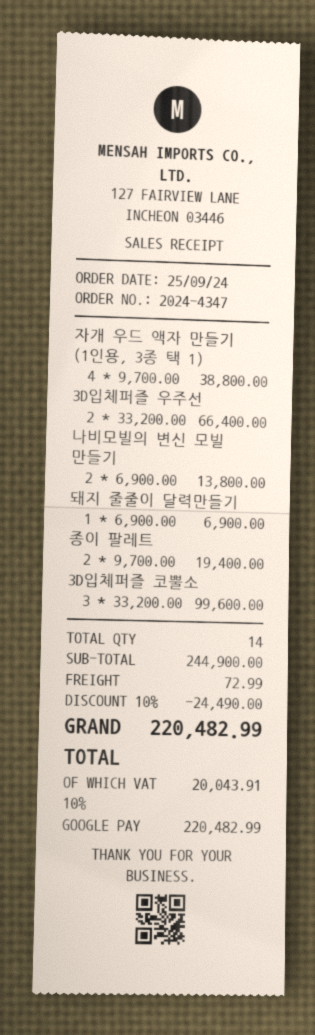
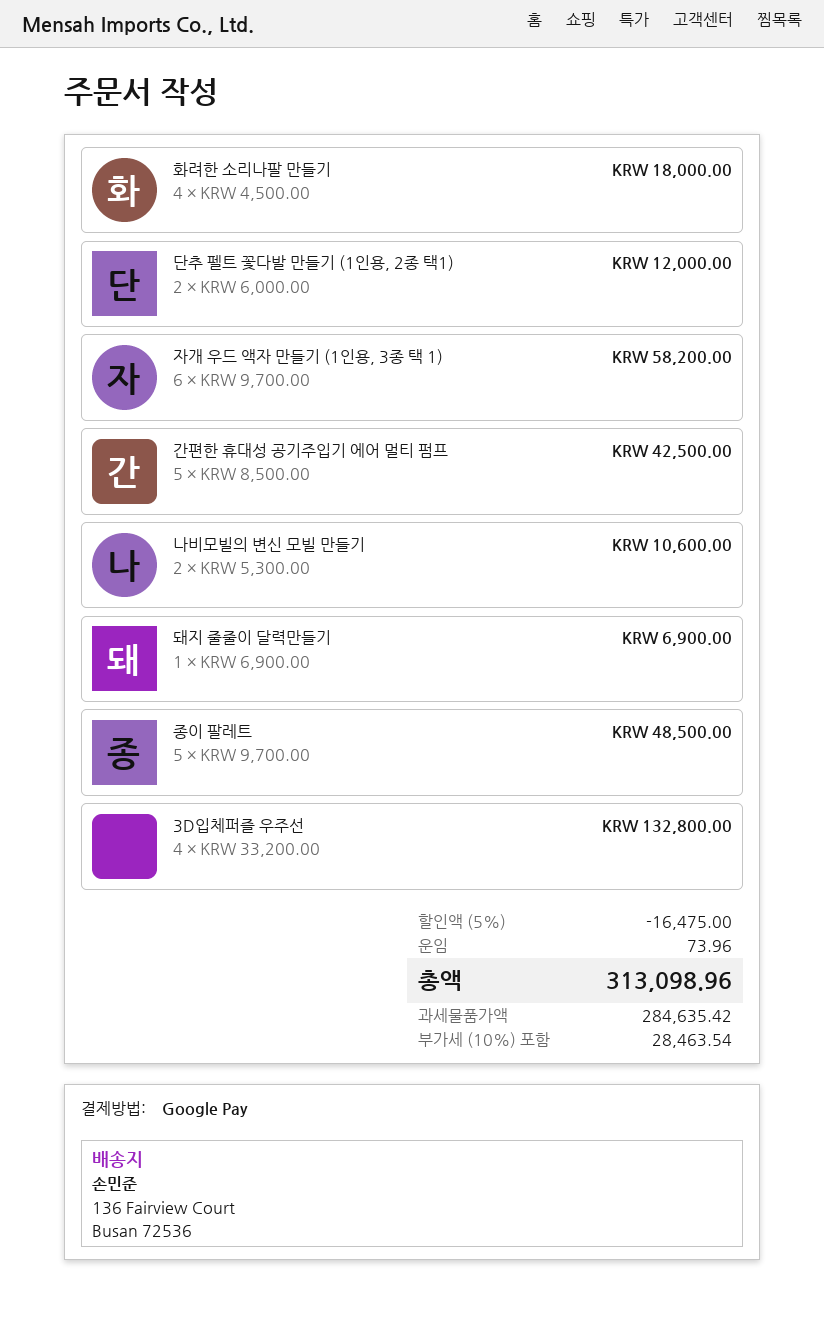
자개 우드 액자 만들기 (1인용, 3종 택 1): 4 x 9700.00 = 38800.00 -> 6 x 9700.00 = 58200.00
3D입체퍼즐 우주선: 2 x 33200.00 = 66400.00 -> 4 x 33200.00 = 132800.00
나비모빌의 변신 모빌 만들기: 2 x 6900.00 = 13800.00 -> 2 x 5300.00 = 10600.00
종이 팔레트: 2 x 9700.00 = 19400.00 -> 5 x 9700.00 = 48500.00
3D입체퍼즐 코뿔소: 3 x 33200.00 = 99600.00 -> none
화려한 소리나팔 만들기: none -> 4 x 4500.00 = 18000.00
단추 펠트 꽃다발 만들기 (1인용, 2종 택1): none -> 2 x 6000.00 = 12000.00
간편한 휴대성 공기주입기 에어 멀티 펌프: none -> 5 x 8500.00 = 42500.00
discount: 10% = 24490.00 -> 5% = 16475.00
shipping: 72.99 -> 73.96
tax: 10% = 20043.91 -> 10% = 28463.54
total: 220482.99 -> 313098.96

